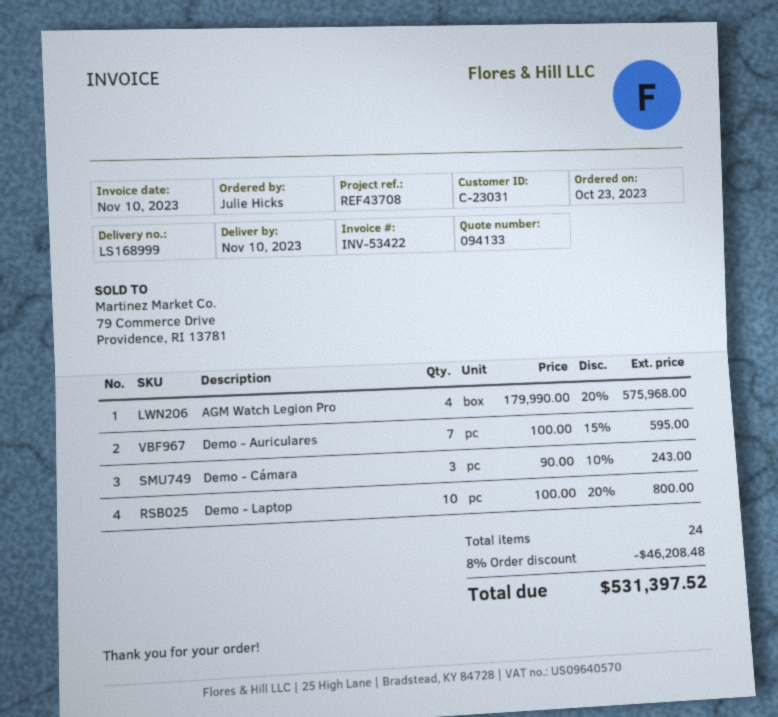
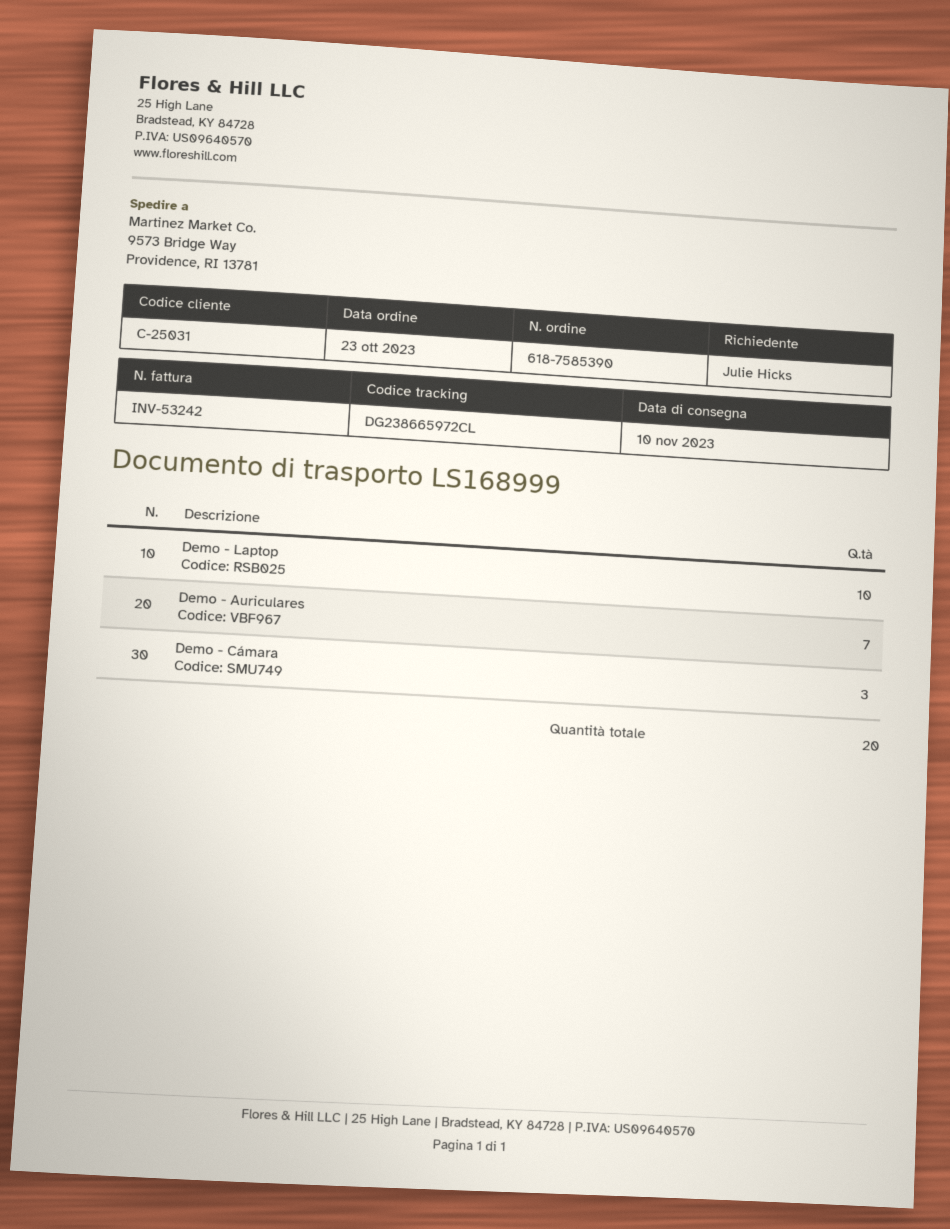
invoice number: INV-53422 -> INV-53242
customer number: C-23031 -> C-25031
AGM Watch Legion Pro: 4 -> none
total quantity: 24 -> 20

